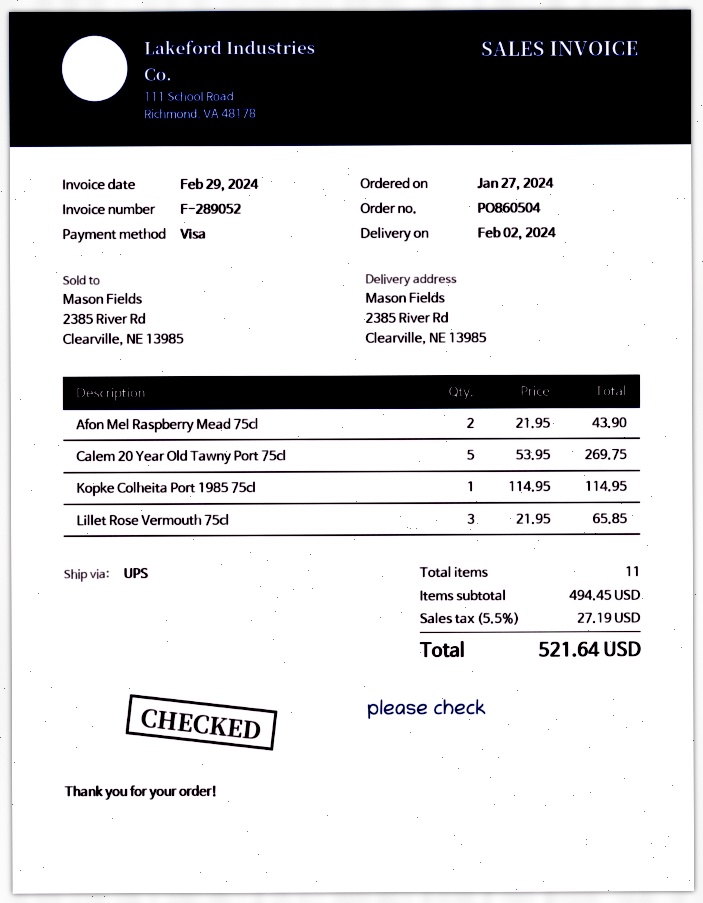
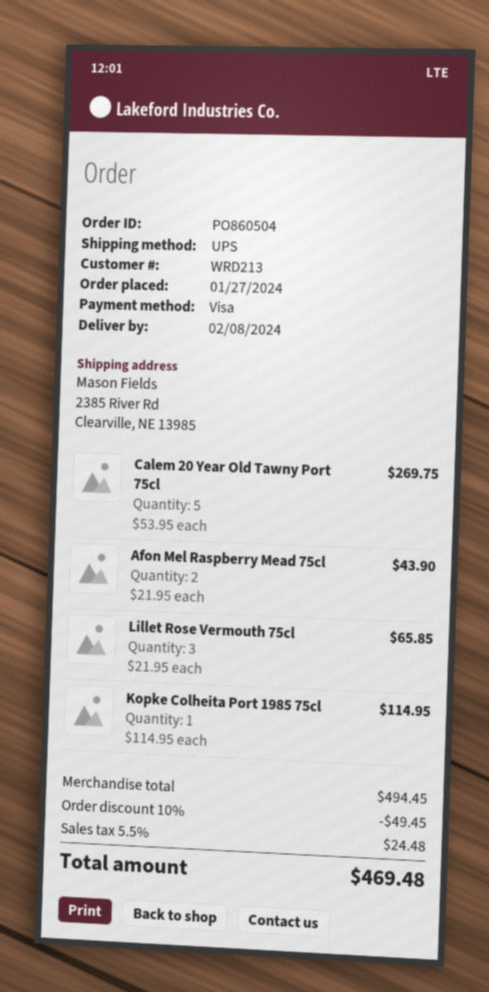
delivery date: 2024-02-02 -> 2024-02-08
discount: none -> 10% = 49.45
tax: 5.5% = 27.19 -> 5.5% = 24.48
total: 521.64 -> 469.48

